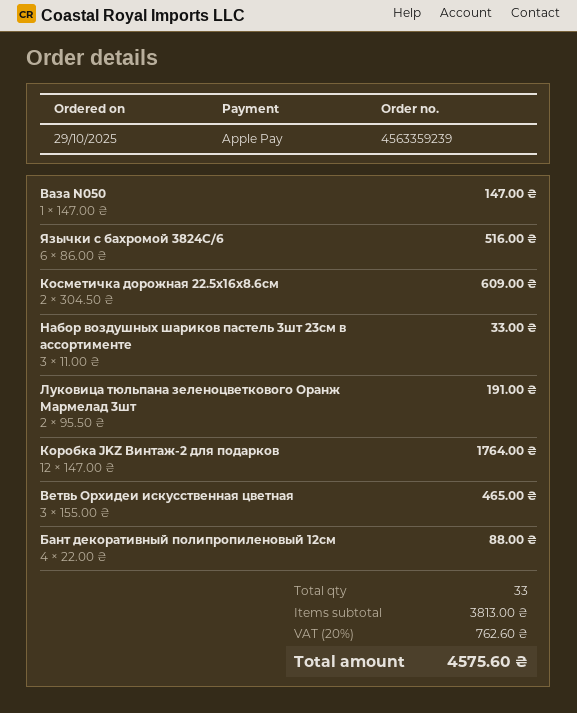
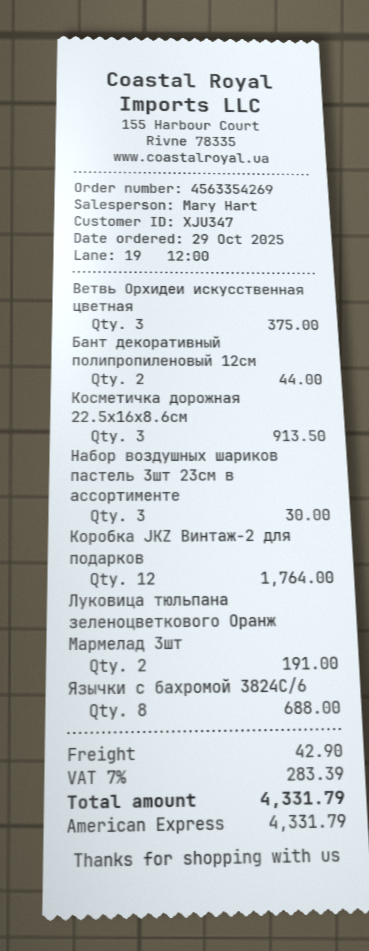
order number: 4563359239 -> 4563354269
payment method: Apple Pay -> American Express
Ваза N050: 1 for 147.00 -> none
Язычки с бахромой 3824С/6: 6 for 516.00 -> 8 for 688.00
Косметичка дорожная 22.5х16х8.6см: 2 for 609.00 -> 3 for 913.50
Набор воздушных шариков пастель 3шт 23см в ассортименте: 3 for 33.00 -> 3 for 30.00
Ветвь Орхидеи искусственная цветная: 3 for 465.00 -> 3 for 375.00
Бант декоративный полипропиленовый 12см: 4 for 88.00 -> 2 for 44.00
shipping: none -> 42.90
tax: 20% = 762.60 -> 7% = 283.39
total: 4575.60 -> 4331.79

